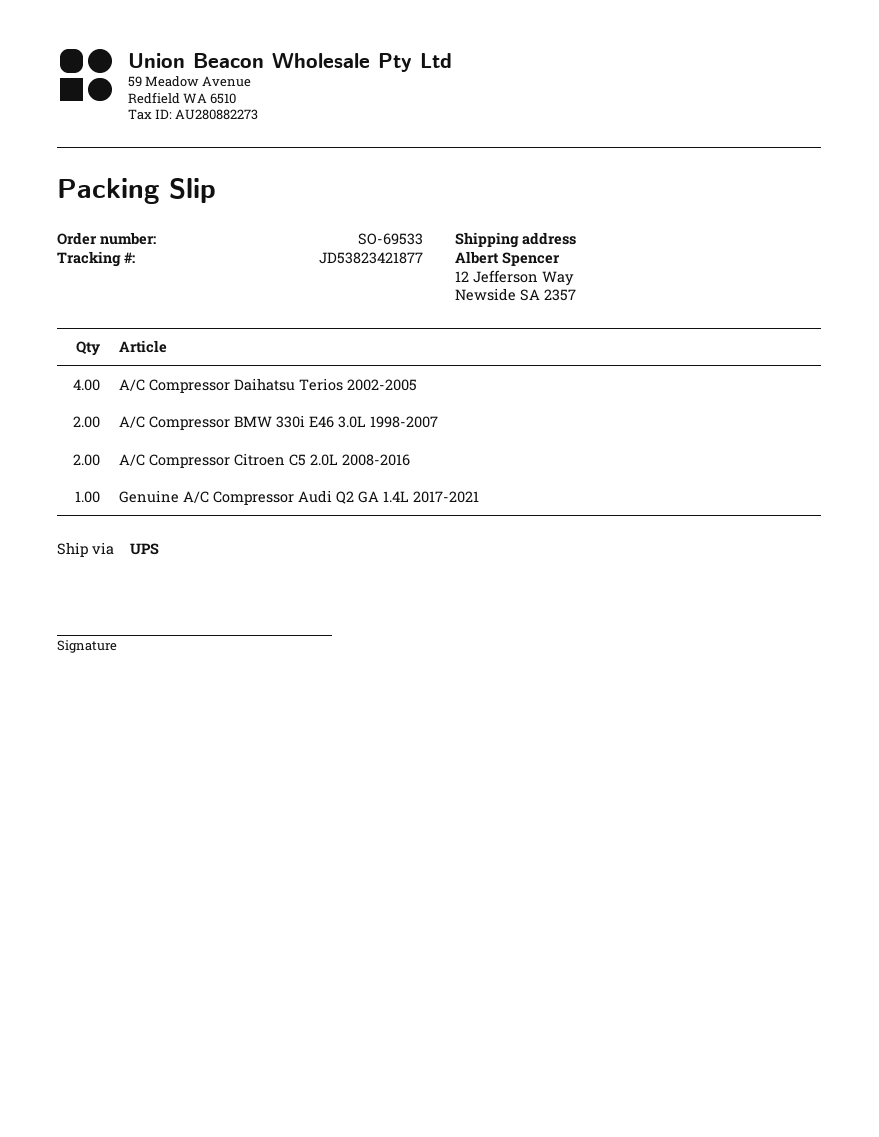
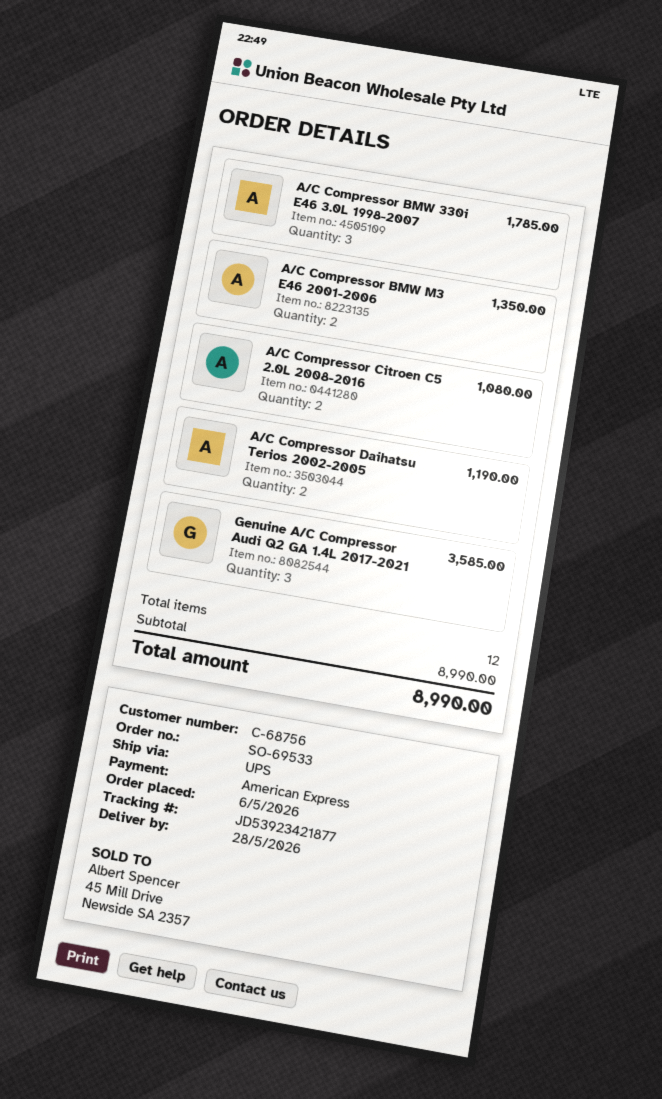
tracking number: JD53823421877 -> JD53923421877
A/C Compressor Daihatsu Terios 2002-2005: 4 -> 2
A/C Compressor BMW 330i E46 3.0L 1998-2007: 2 -> 3
Genuine A/C Compressor Audi Q2 GA 1.4L 2017-2021: 1 -> 3
A/C Compressor BMW M3 E46 2001-2006: none -> 2

